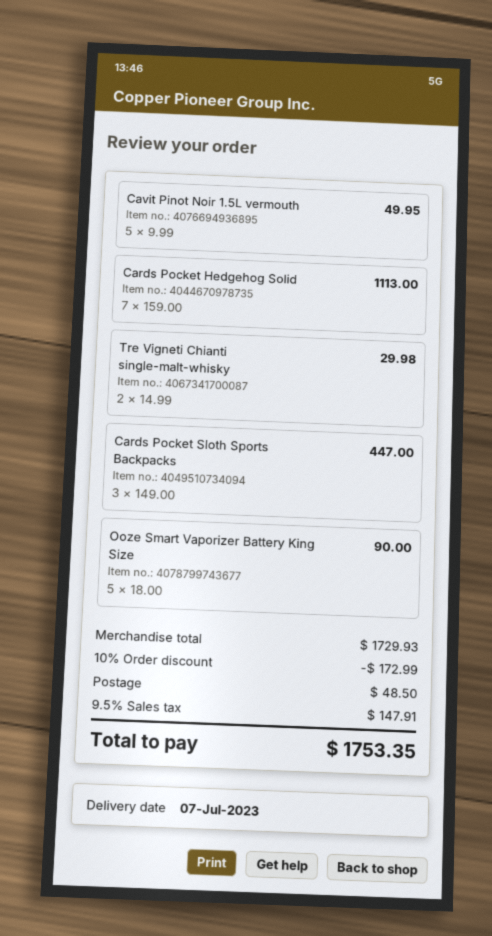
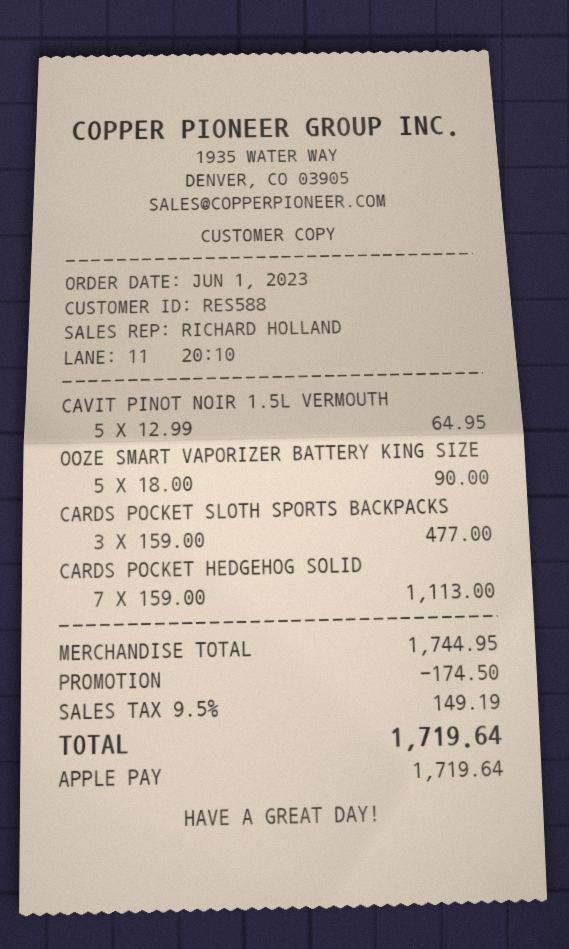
Cavit Pinot Noir 1.5L vermouth: 5 x 9.99 = 49.95 -> 5 x 12.99 = 64.95
Tre Vigneti Chianti single-malt-whisky: 2 x 14.99 = 29.98 -> none
Cards Pocket Sloth Sports Backpacks: 3 x 149.00 = 447.00 -> 3 x 159.00 = 477.00
subtotal: 1729.93 -> 1744.95
discount: 172.99 -> 174.50
shipping: 48.50 -> none
tax: 9.5% = 147.91 -> 9.5% = 149.19
total: 1753.35 -> 1719.64

